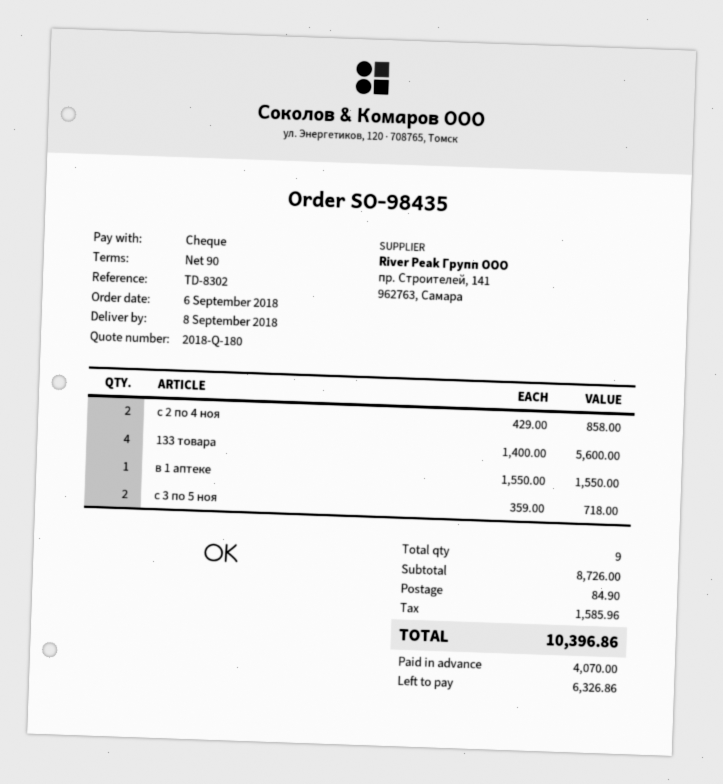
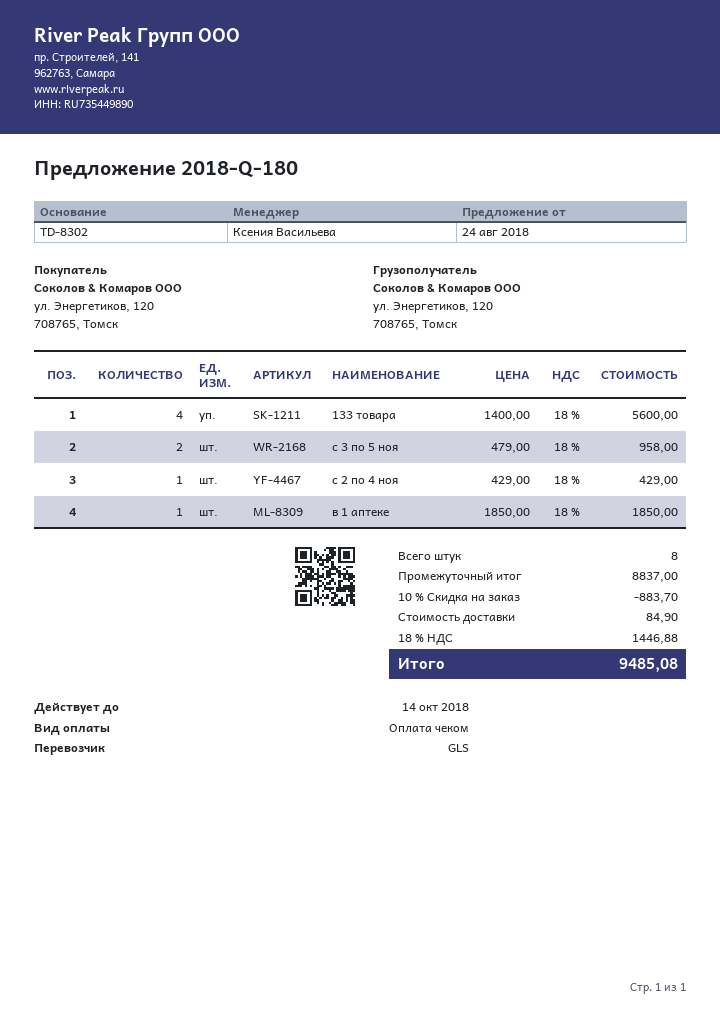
с 2 по 4 ноя: 2 x 429.00 = 858.00 -> 1 x 429.00 = 429.00
в 1 аптеке: 1 x 1550.00 = 1550.00 -> 1 x 1850.00 = 1850.00
с 3 по 5 ноя: 2 x 359.00 = 718.00 -> 2 x 479.00 = 958.00
total quantity: 9 -> 8
subtotal: 8726.00 -> 8837.00
discount: none -> 10% = 883.70
tax: 1585.96 -> 1446.88
total: 10396.86 -> 9485.08

